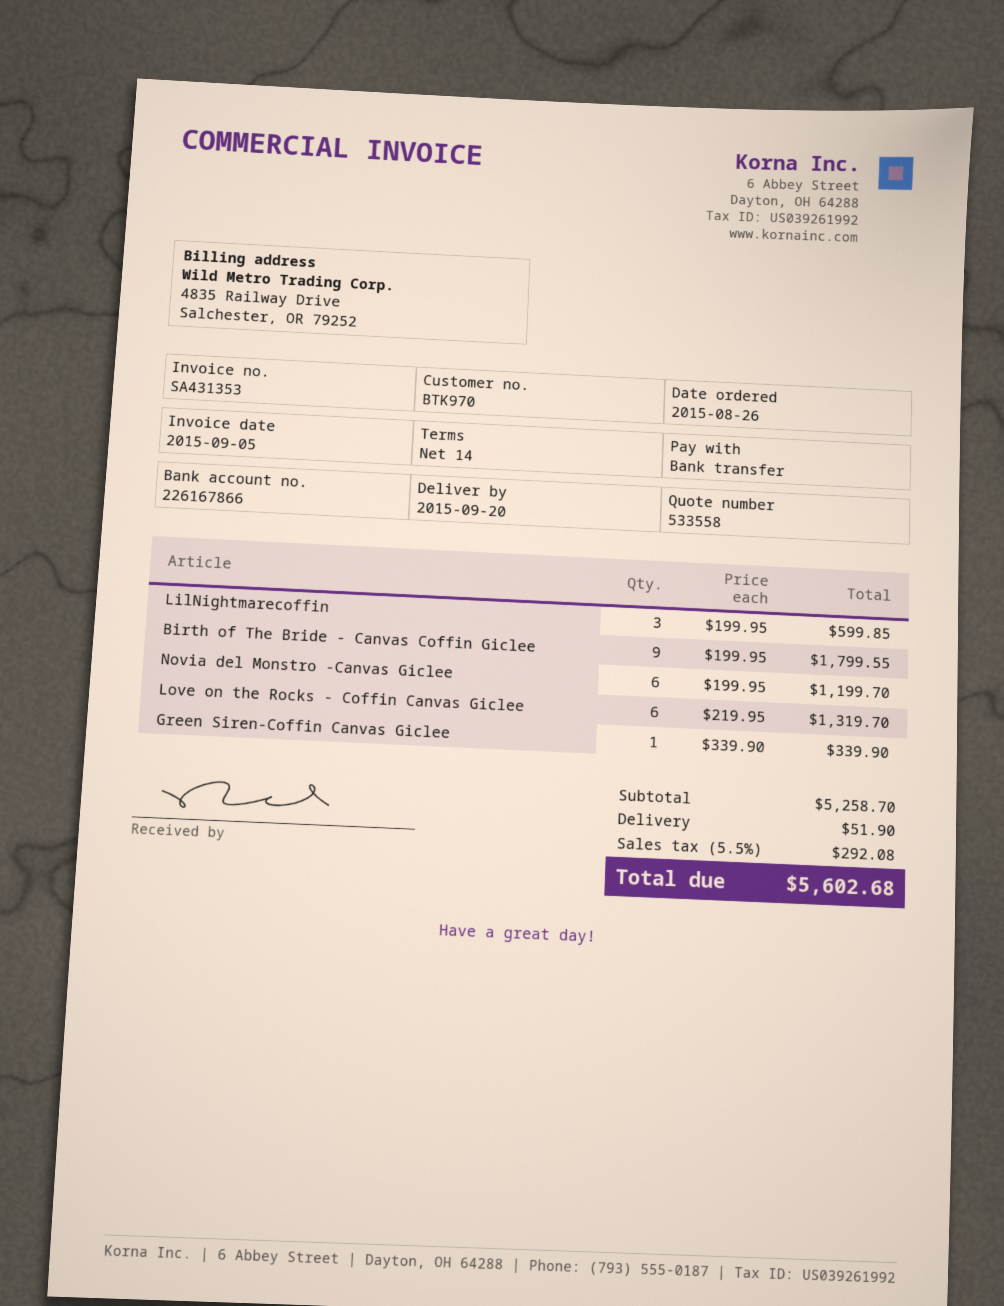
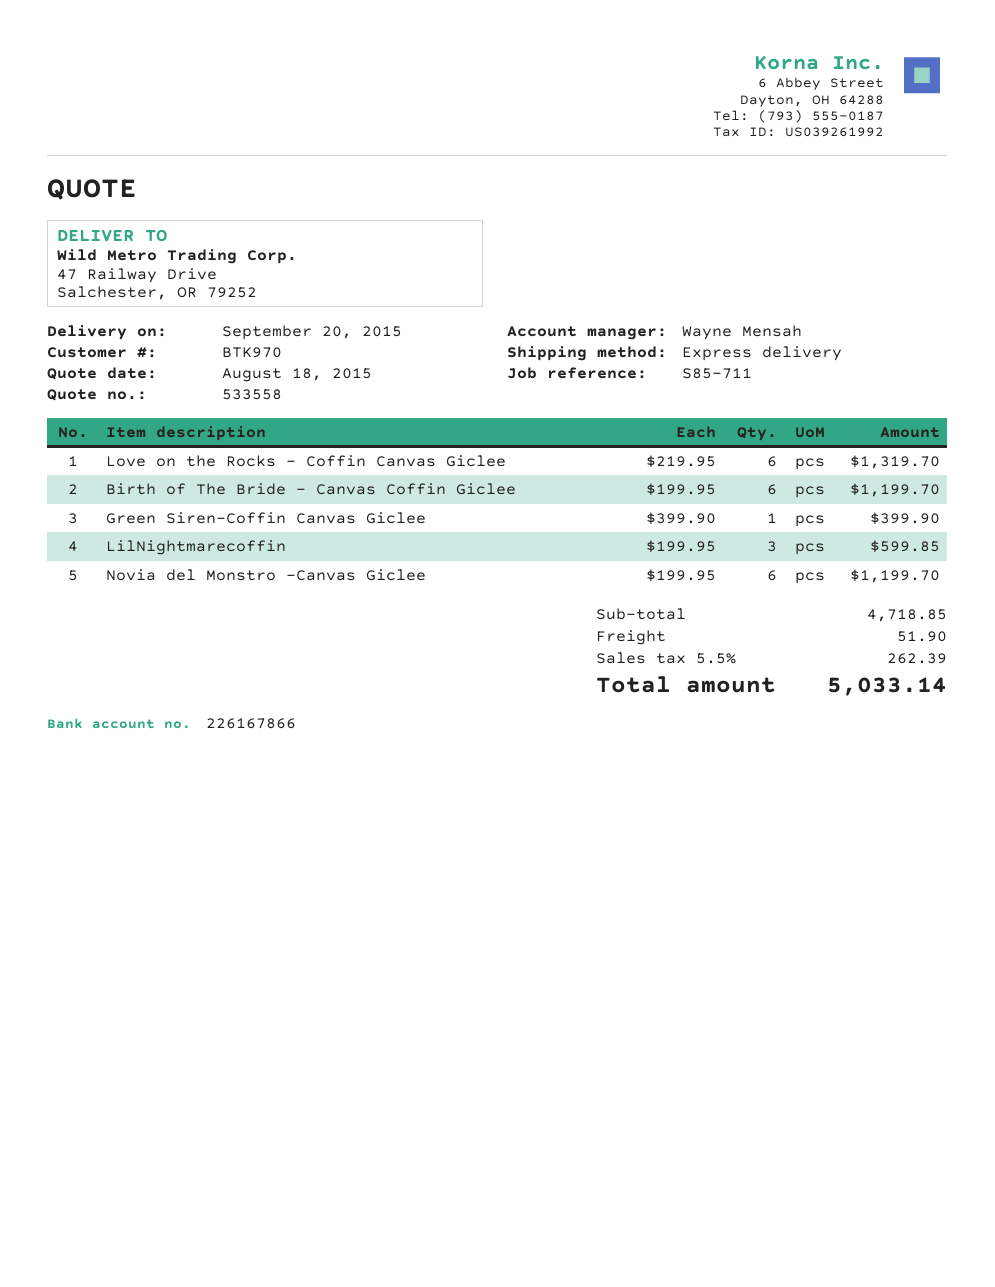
Birth of The Bride - Canvas Coffin Giclee: 9 x 199.95 = 1799.55 -> 6 x 199.95 = 1199.70
Green Siren-Coffin Canvas Giclee: 1 x 339.90 = 339.90 -> 1 x 399.90 = 399.90
subtotal: 5258.70 -> 4718.85
tax: 5.5% = 292.08 -> 5.5% = 262.39
total: 5602.68 -> 5033.14

